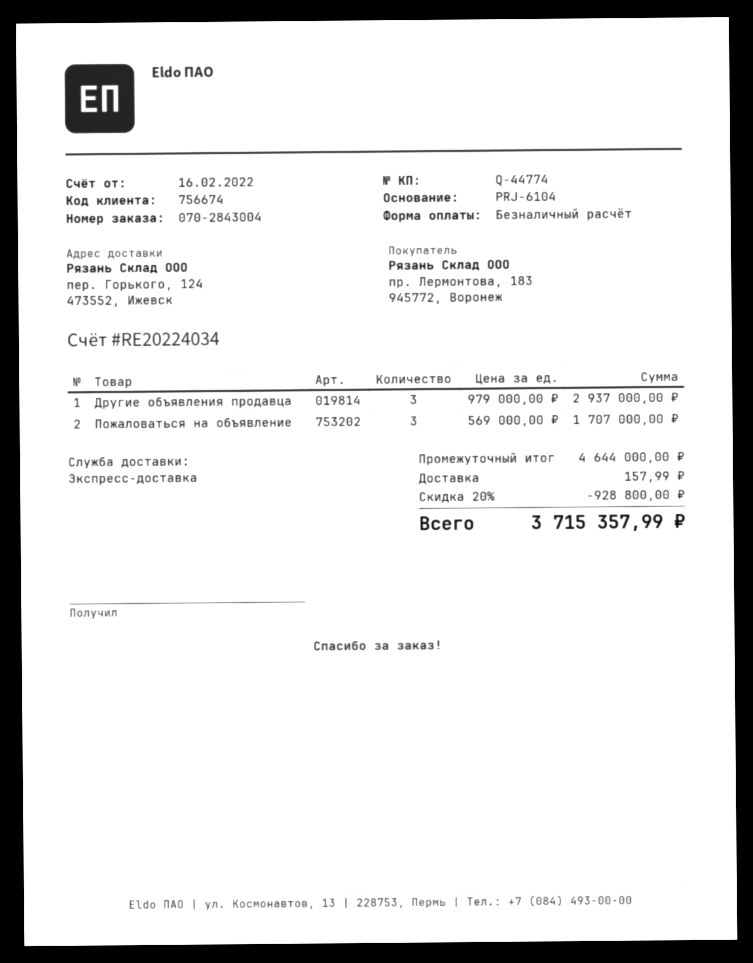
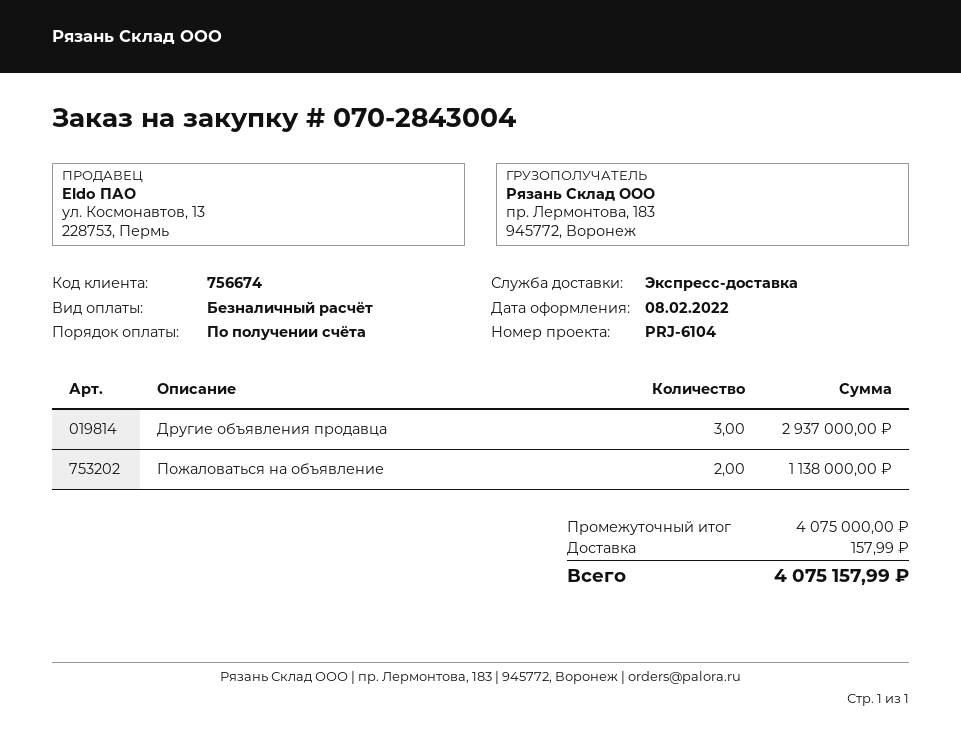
ship to: пер. Горького, 124, 473552, Ижевск -> пр. Лермонтова, 183, 945772, Воронеж
Пожаловаться на объявление: 3 for 1707000.00 -> 2 for 1138000.00
subtotal: 4644000.00 -> 4075000.00
discount: 20% = 928800.00 -> none
total: 3715357.99 -> 4075157.99

